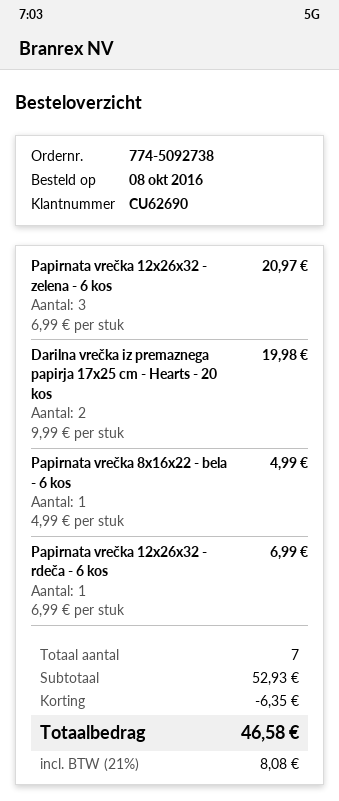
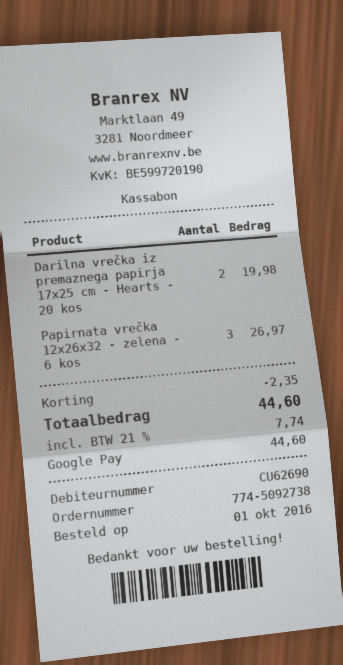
order date: 2016-10-08 -> 2016-10-01
Papirnata vrečka 12x26x32 - zelena - 6 kos: 3 for 20.97 -> 3 for 26.97
Papirnata vrečka 8x16x22 - bela - 6 kos: 1 for 4.99 -> none
Papirnata vrečka 12x26x32 - rdeča - 6 kos: 1 for 6.99 -> none
discount: 6.35 -> 2.35
tax: 21% = 8.08 -> 21% = 7.74
total: 46.58 -> 44.60

